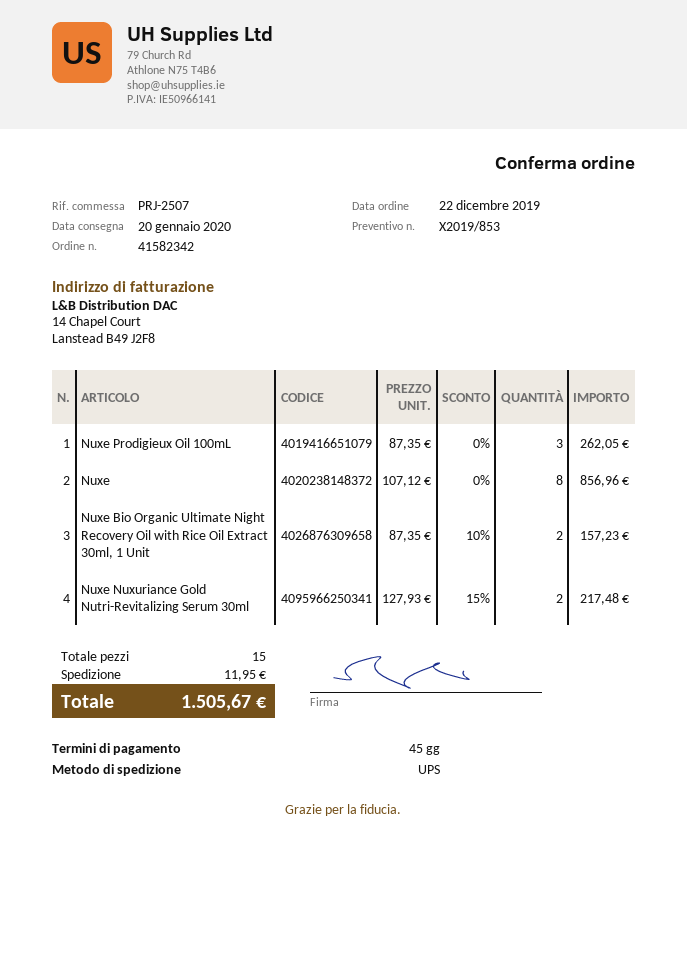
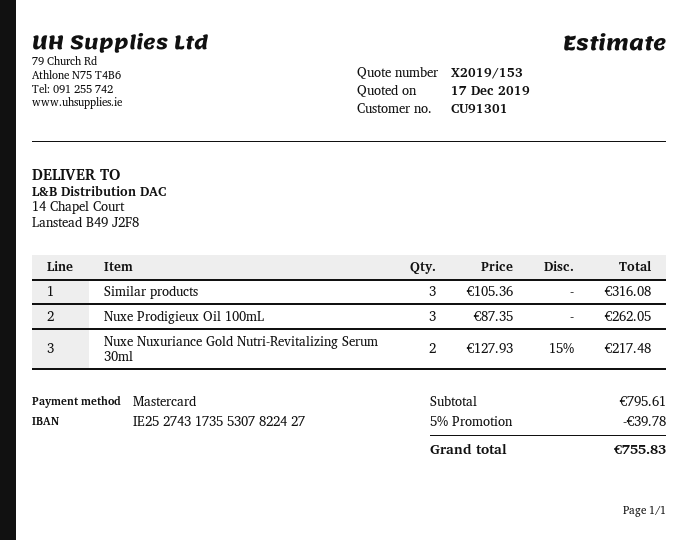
quote number: X2019/853 -> X2019/153
Nuxe: 8 x 107.12 = 856.96 -> none
Nuxe Bio Organic Ultimate Night Recovery Oil with Rice Oil Extract 30ml, 1 Unit: 2 x 87.35 - 10% = 157.23 -> none
Similar products: none -> 3 x 105.36 = 316.08
discount: none -> 5% = 39.78
shipping: 11.95 -> none
total: 1505.67 -> 755.83

